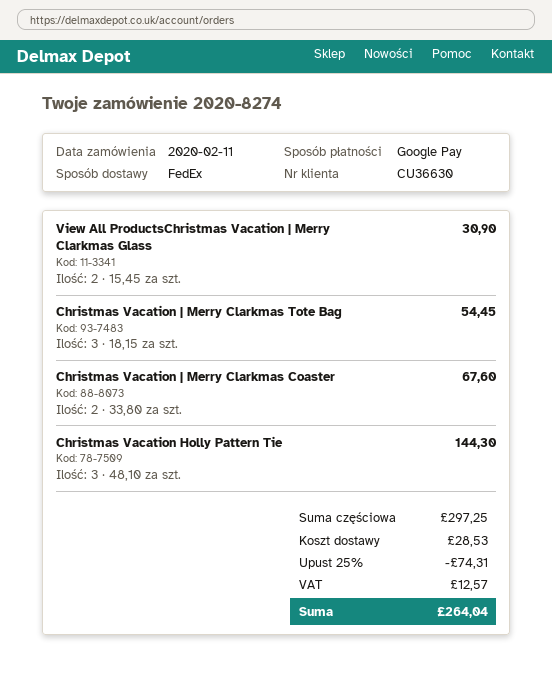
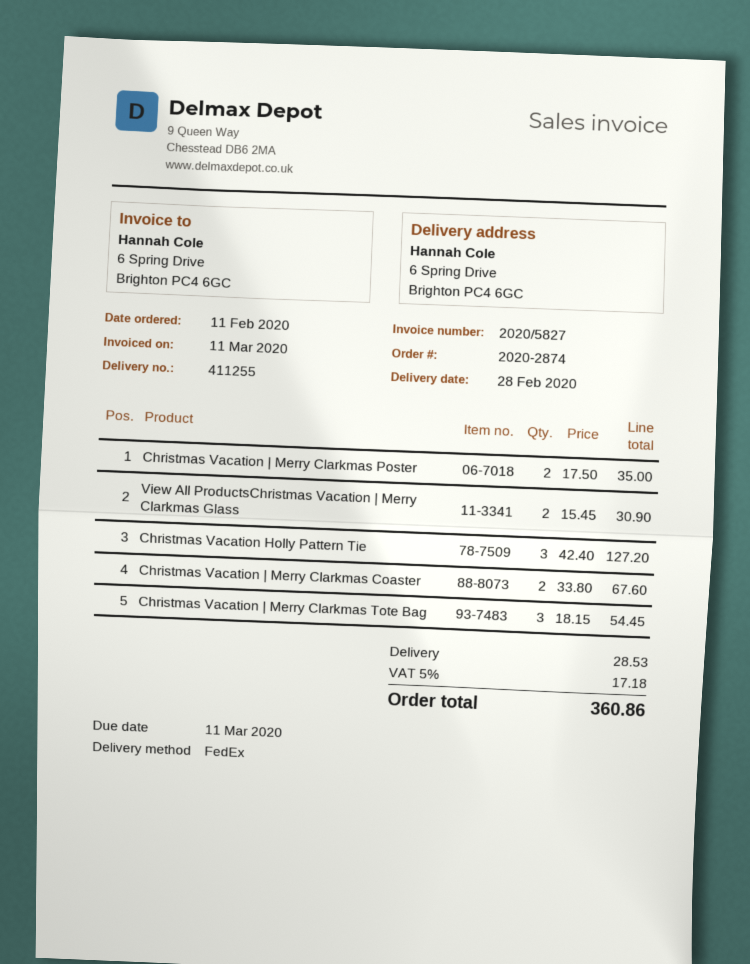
order number: 2020-8274 -> 2020-2874
Christmas Vacation Holly Pattern Tie: 3 x 48.10 = 144.30 -> 3 x 42.40 = 127.20
Christmas Vacation | Merry Clarkmas Poster: none -> 2 x 17.50 = 35.00
discount: 25% = 74.31 -> none
tax: 12.57 -> 17.18
total: 264.04 -> 360.86

